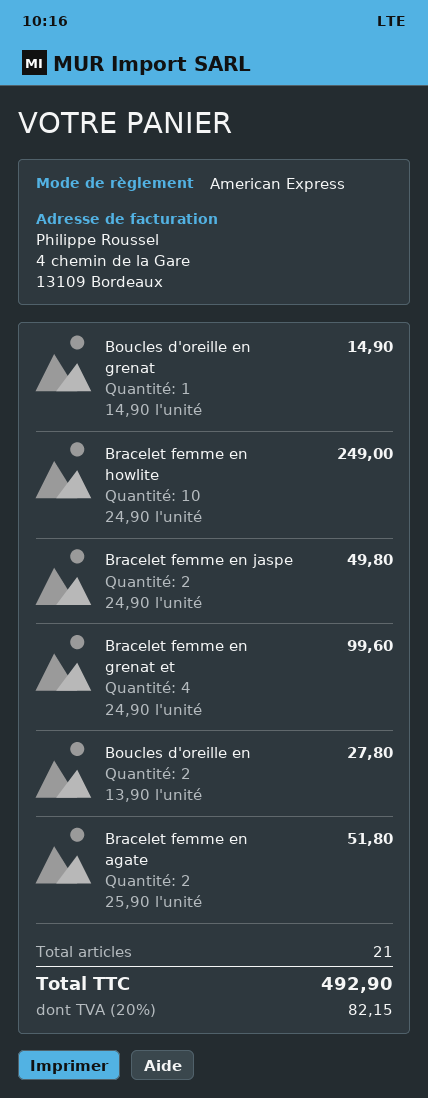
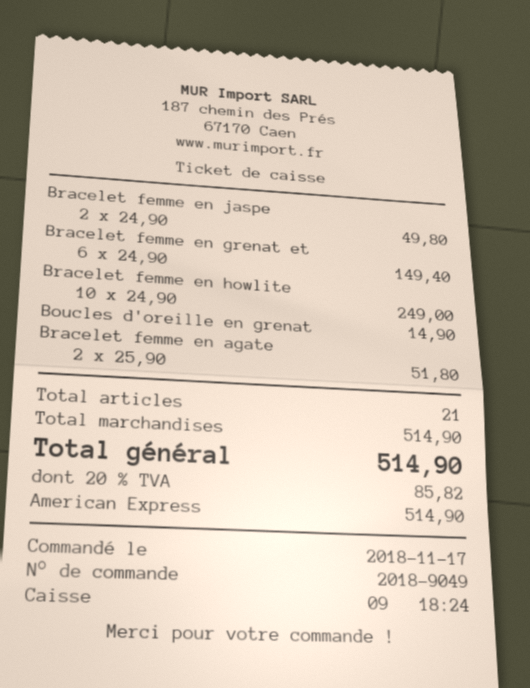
Bracelet femme en grenat et: 4 x 24.90 = 99.60 -> 6 x 24.90 = 149.40
Boucles d'oreille en: 2 x 13.90 = 27.80 -> none
tax: 20% = 82.15 -> 20% = 85.82
total: 492.90 -> 514.90

